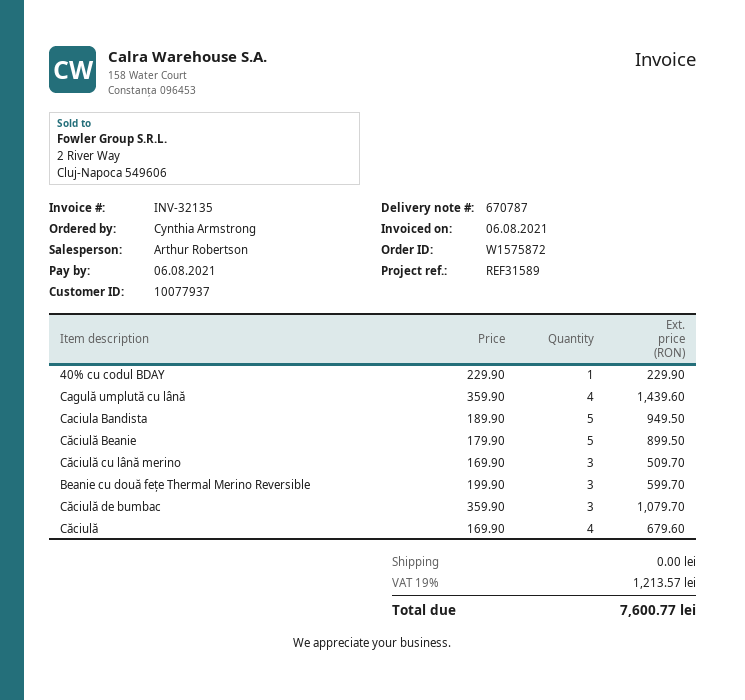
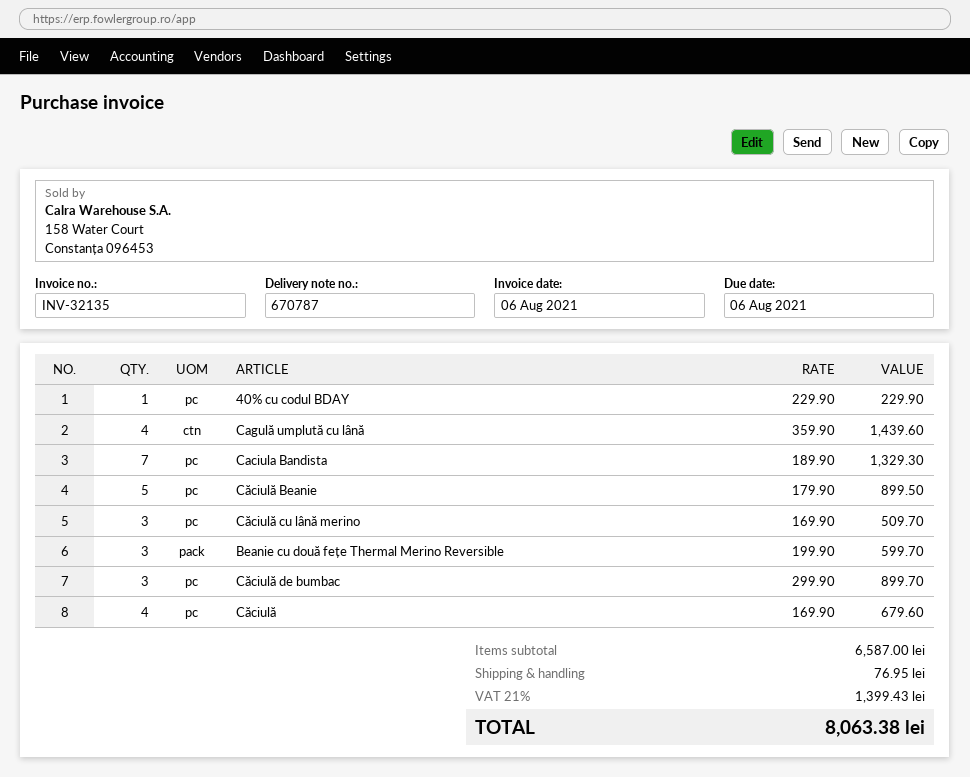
Caciula Bandista: 5 x 189.90 = 949.50 -> 7 x 189.90 = 1329.30
Căciulă de bumbac: 3 x 359.90 = 1079.70 -> 3 x 299.90 = 899.70
shipping: 0.00 -> 76.95
tax: 19% = 1213.57 -> 21% = 1399.43
total: 7600.77 -> 8063.38

